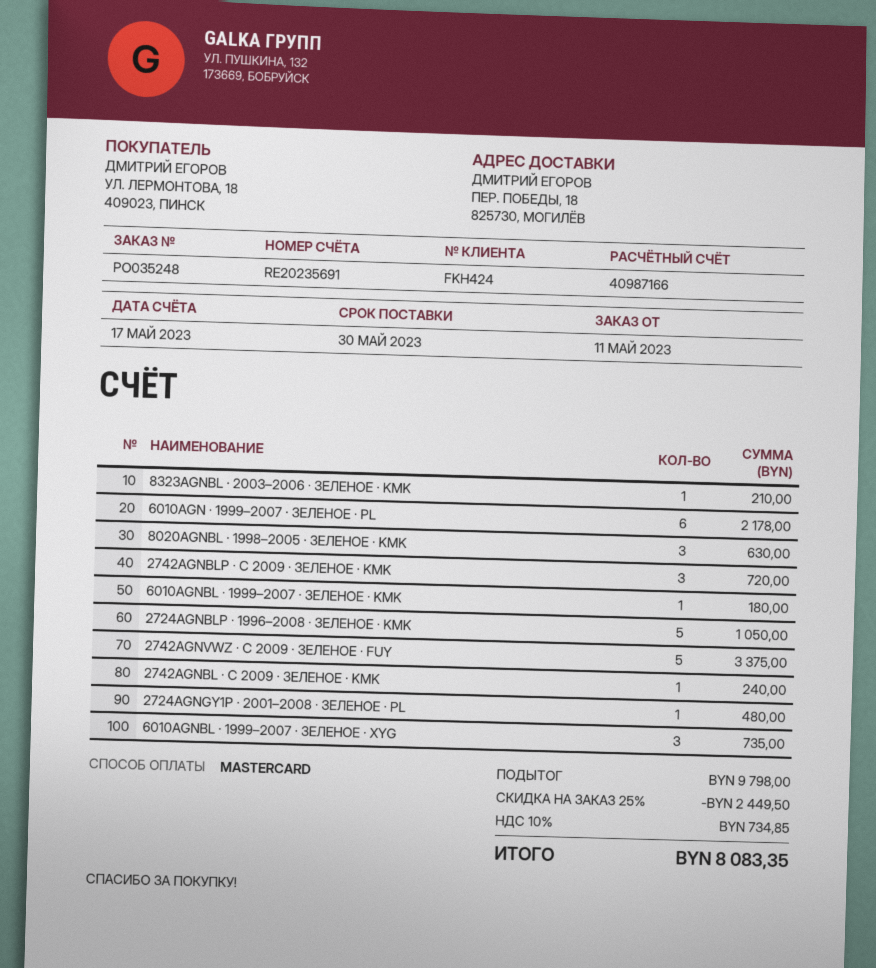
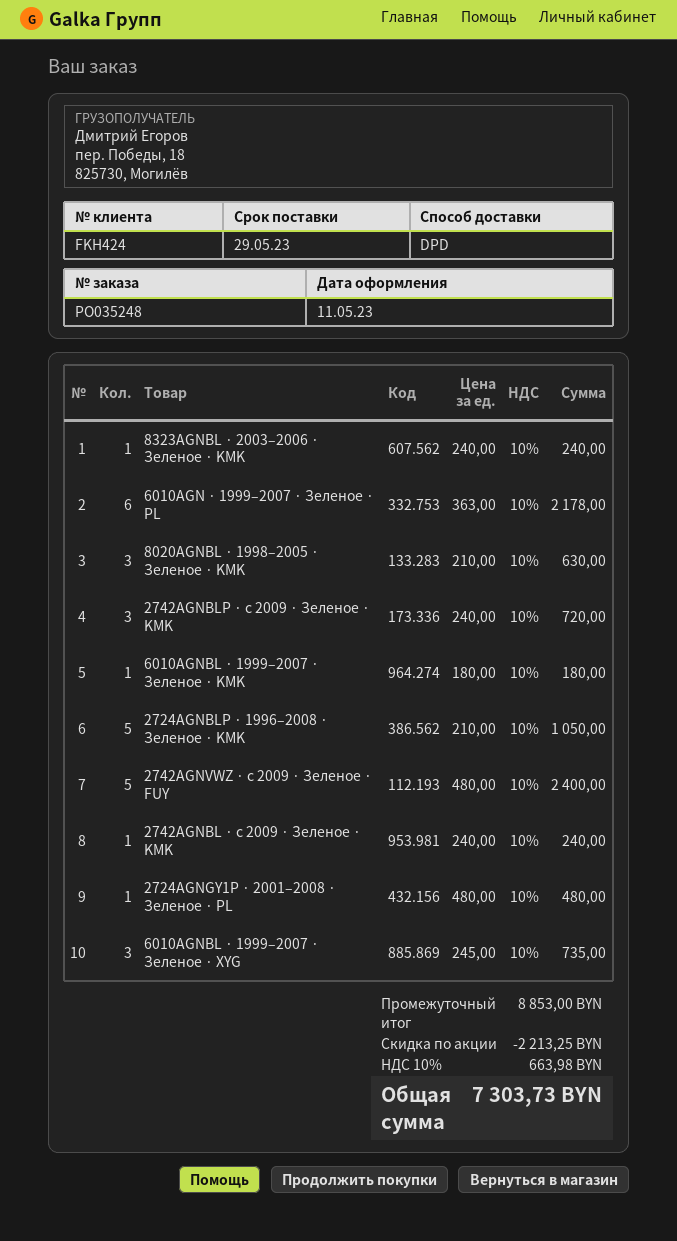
delivery date: 2023-05-30 -> 2023-05-29
8323AGNBL · 2003–2006 · ЗЕЛЕНОЕ · KMK: 1 for 210.00 -> 1 for 240.00
2742AGNVWZ · С 2009 · ЗЕЛЕНОЕ · FUY: 5 for 3375.00 -> 5 for 2400.00
subtotal: 9798.00 -> 8853.00
discount: 2449.50 -> 2213.25
tax: 10% = 734.85 -> 10% = 663.98
total: 8083.35 -> 7303.73

